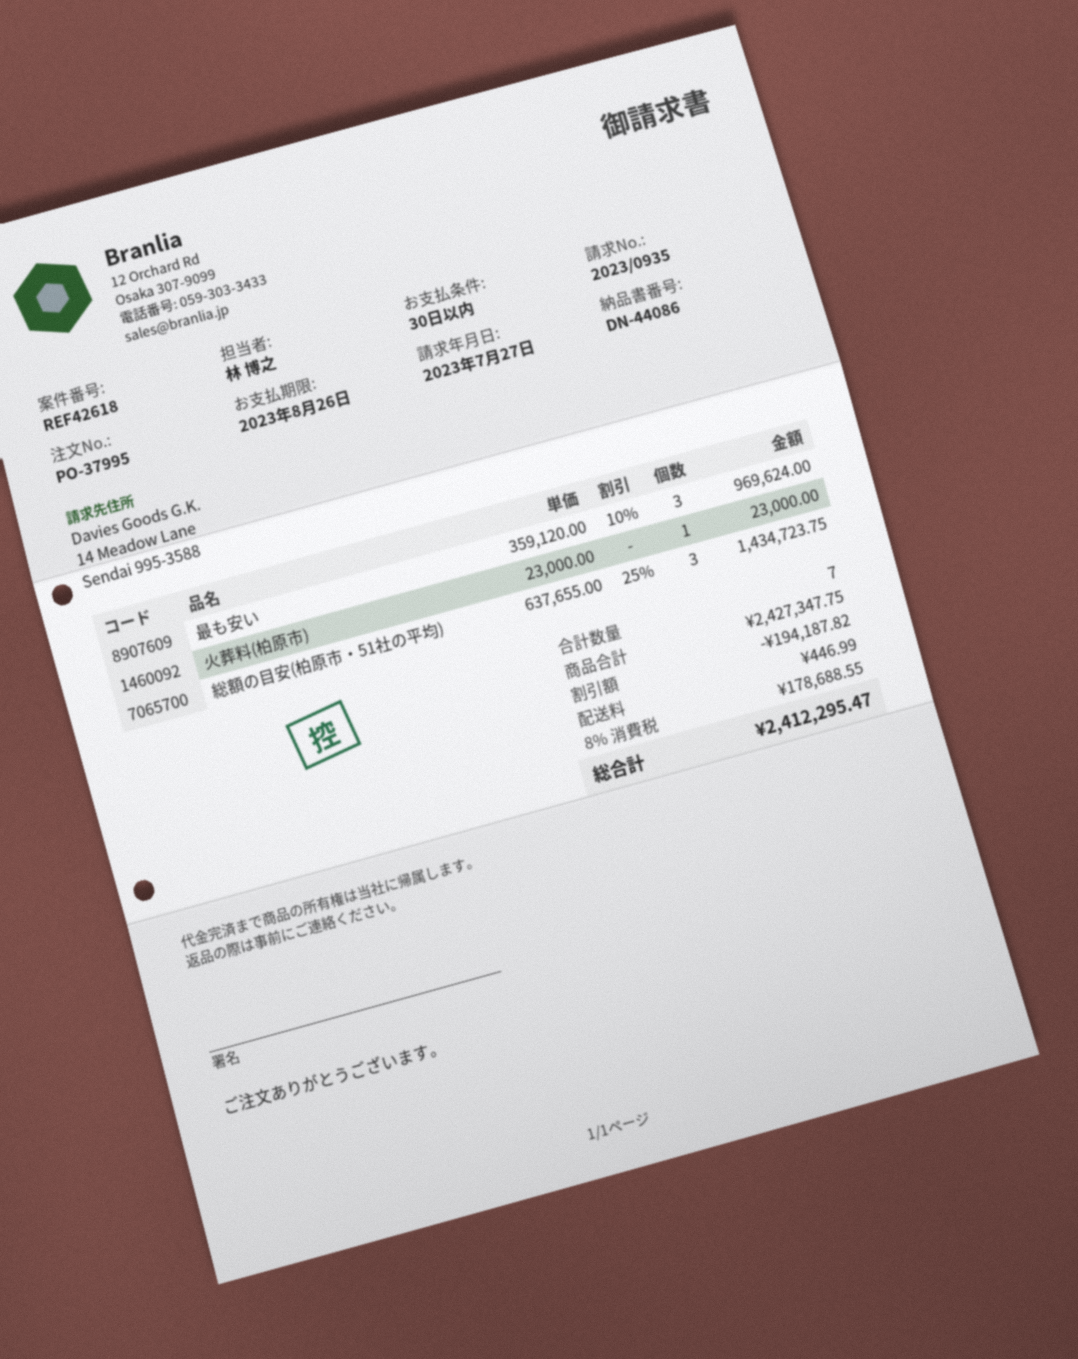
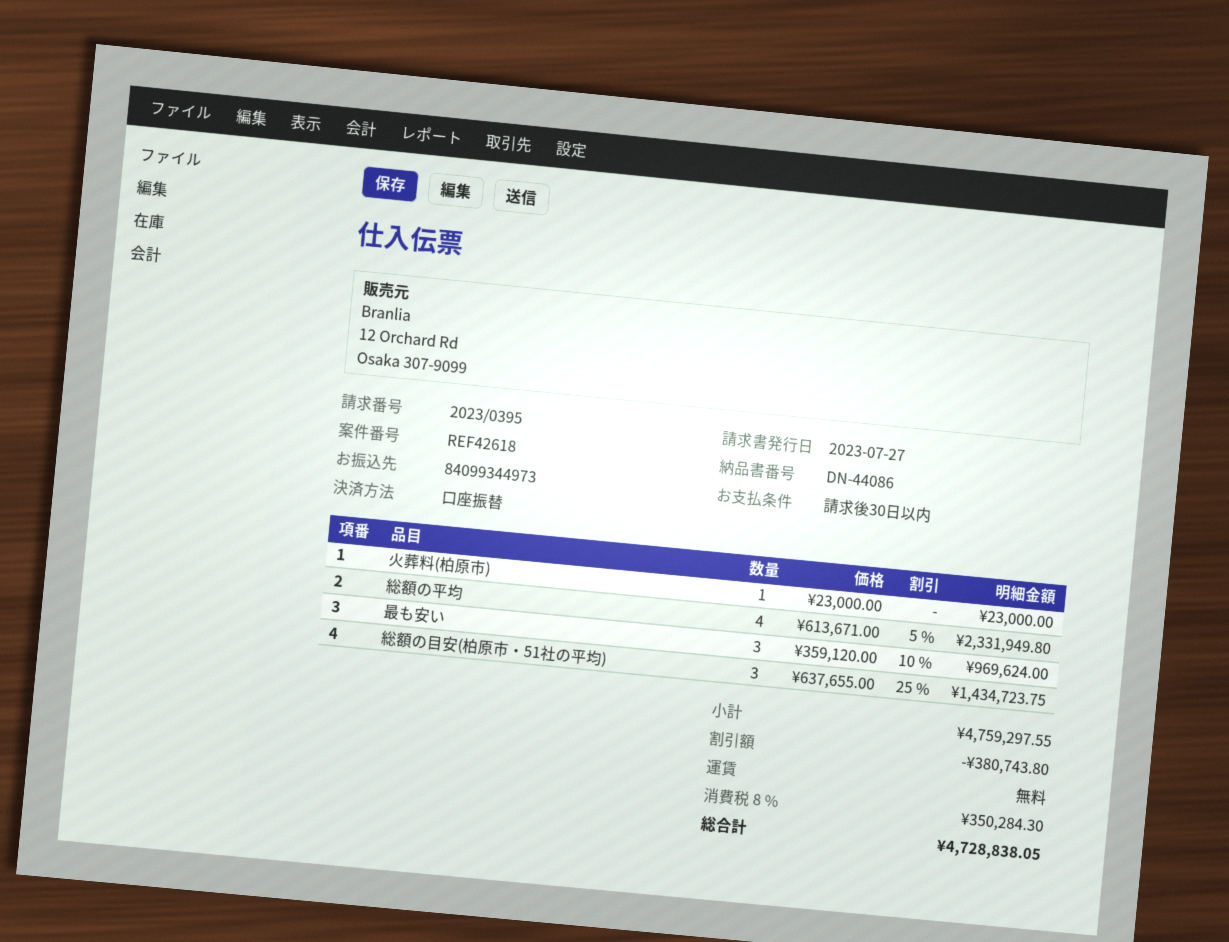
invoice number: 2023/0935 -> 2023/0395
総額の平均: none -> 4 x 613671.00 - 5% = 2331949.80
subtotal: 2427347.75 -> 4759297.55
discount: 194187.82 -> 380743.80
shipping: 446.99 -> 0.00
tax: 8% = 178688.55 -> 8% = 350284.30
total: 2412295.47 -> 4728838.05

